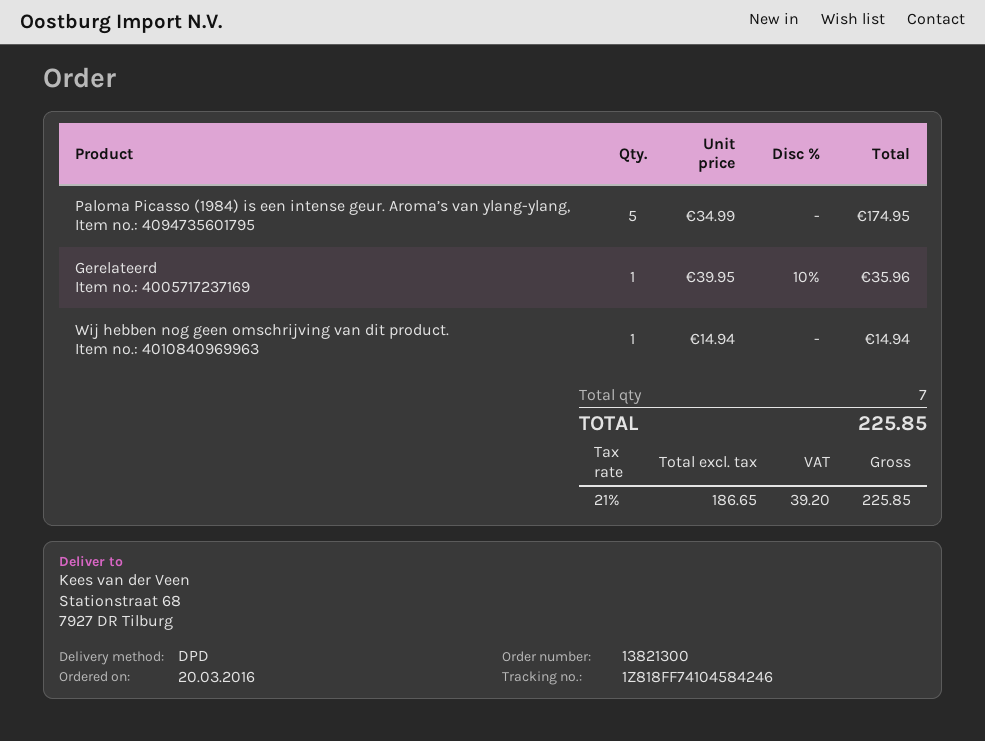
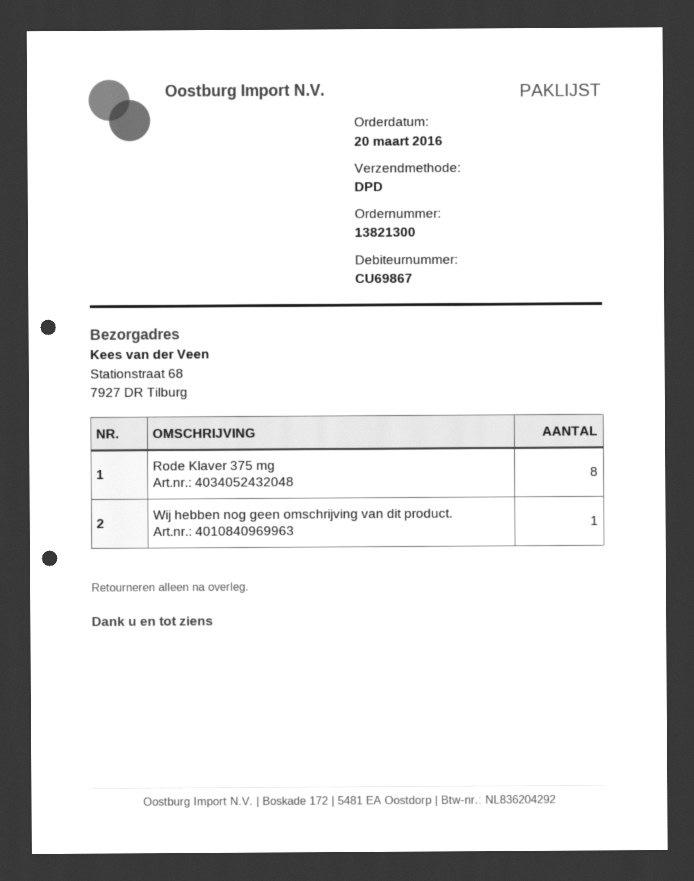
Paloma Picasso (1984) is een intense geur. Aroma’s van ylang-ylang,: 5 -> none
Gerelateerd: 1 -> none
Rode Klaver 375 mg: none -> 8

